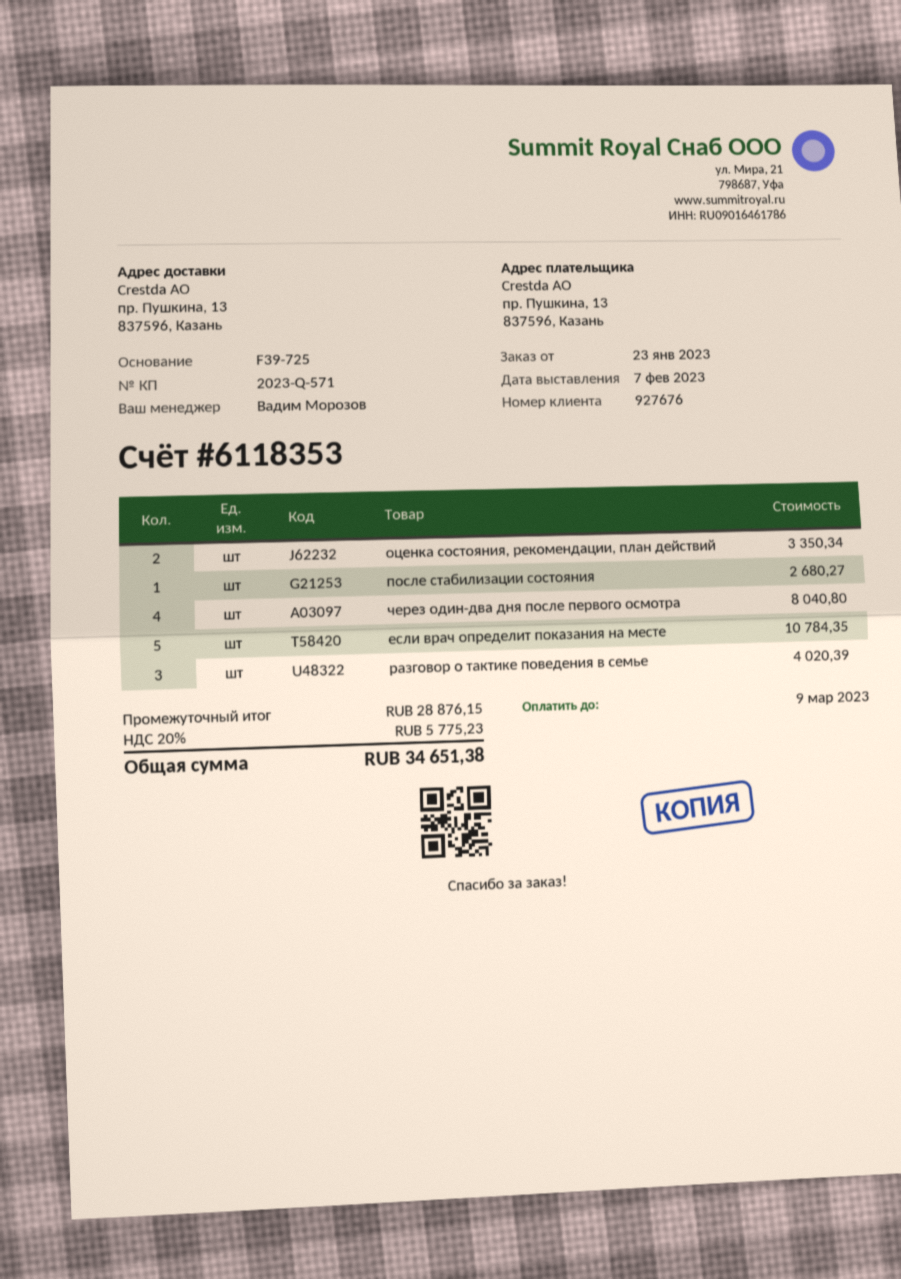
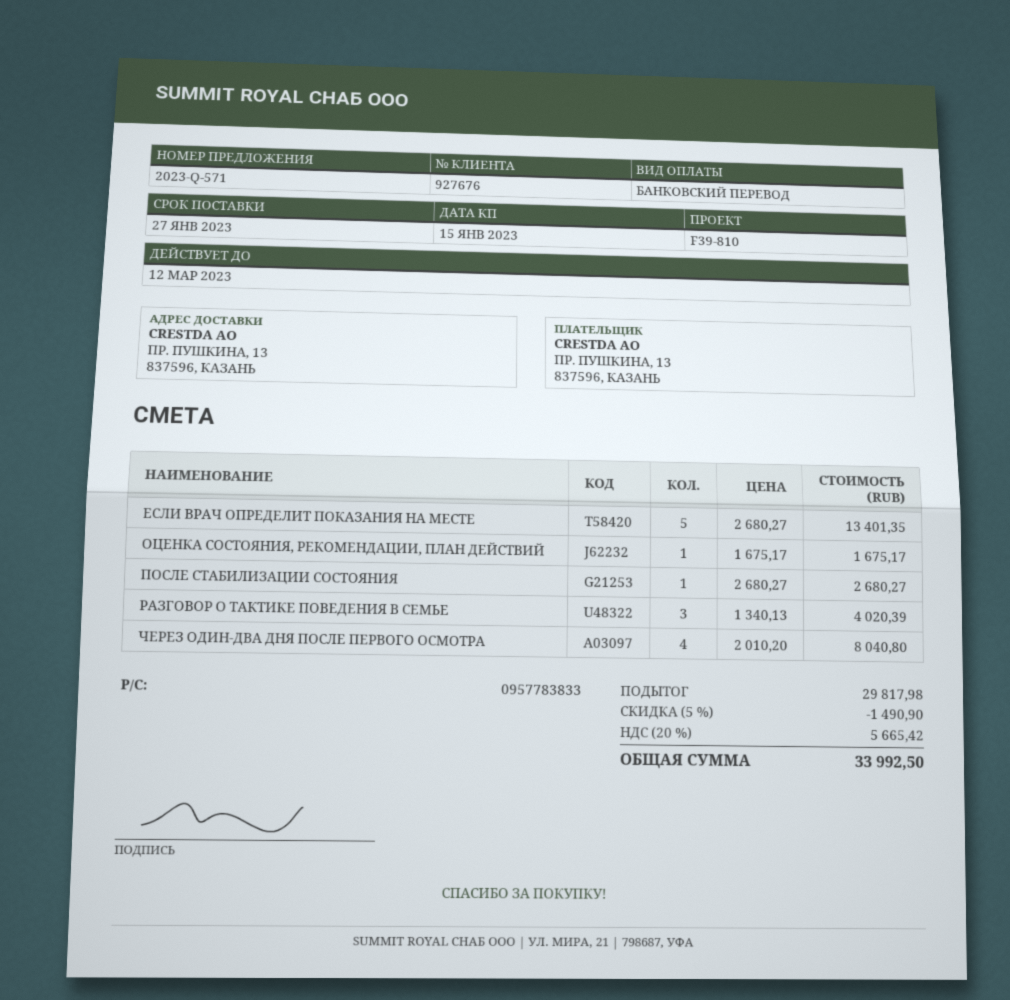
reference: F39-725 -> F39-810
оценка состояния, рекомендации, план действий: 2 for 3350.34 -> 1 for 1675.17
если врач определит показания на месте: 5 for 10784.35 -> 5 for 13401.35
subtotal: 28876.15 -> 29817.98
discount: none -> 5% = 1490.90
tax: 20% = 5775.23 -> 20% = 5665.42
total: 34651.38 -> 33992.50

